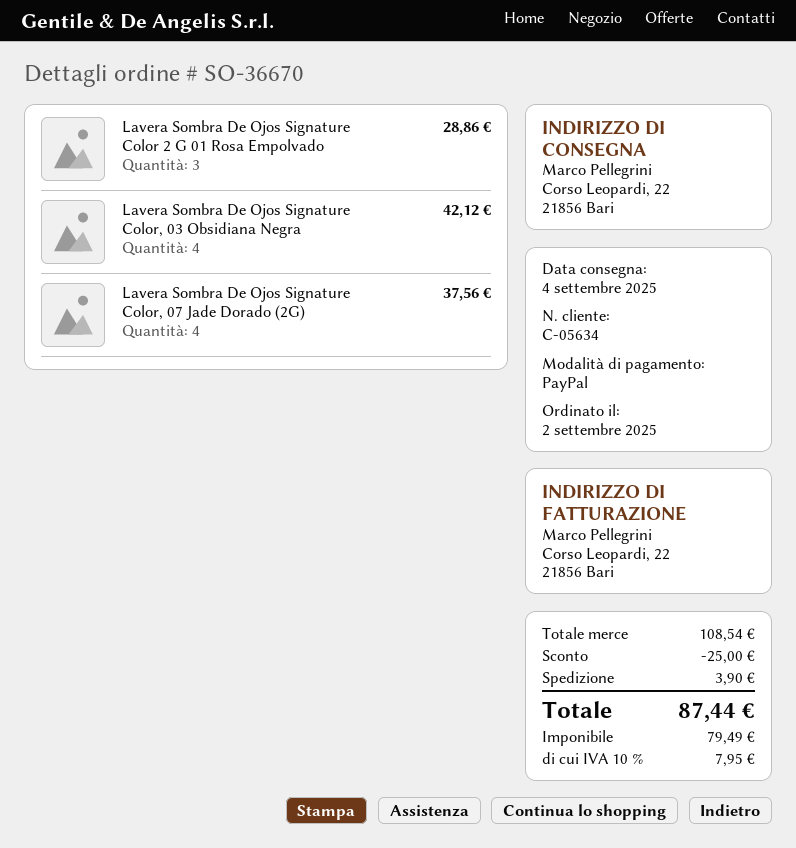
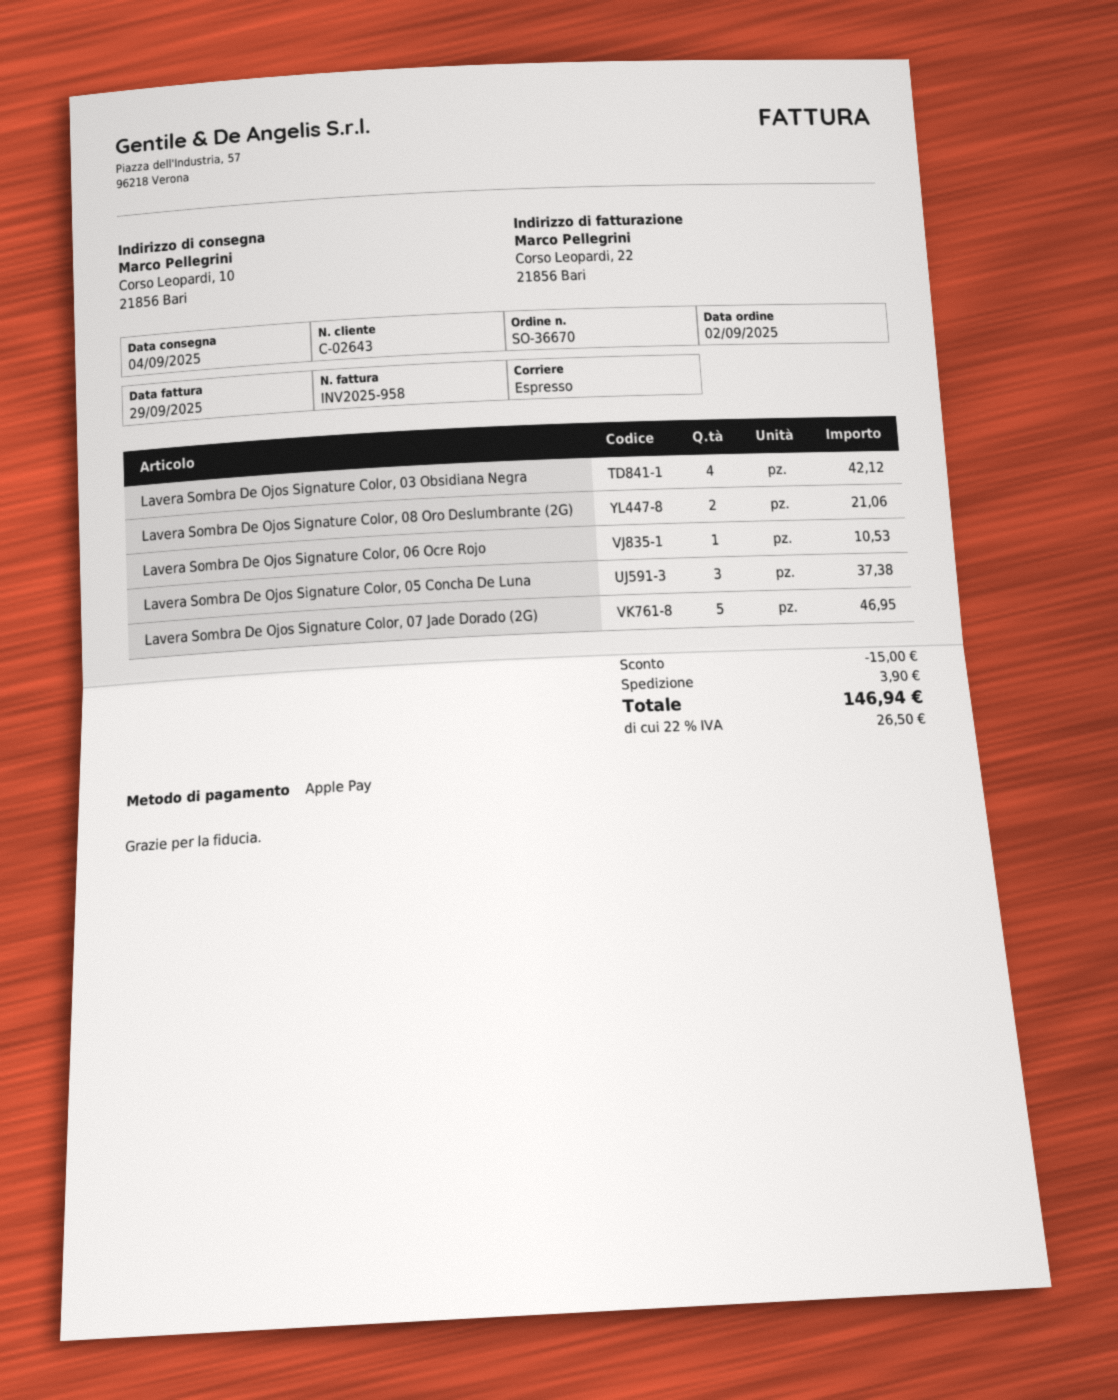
customer number: C-05634 -> C-02643
payment method: PayPal -> Apple Pay
ship to: Corso Leopardi, 22, 21856 Bari -> Corso Leopardi, 10, 21856 Bari
Lavera Sombra De Ojos Signature Color 2 G 01 Rosa Empolvado: 3 for 28.86 -> none
Lavera Sombra De Ojos Signature Color, 07 Jade Dorado (2G): 4 for 37.56 -> 5 for 46.95
Lavera Sombra De Ojos Signature Color, 08 Oro Deslumbrante (2G): none -> 2 for 21.06
Lavera Sombra De Ojos Signature Color, 06 Ocre Rojo: none -> 1 for 10.53
Lavera Sombra De Ojos Signature Color, 05 Concha De Luna: none -> 3 for 37.38
discount: 25.00 -> 15.00
tax: 10% = 7.95 -> 22% = 26.50
total: 87.44 -> 146.94

